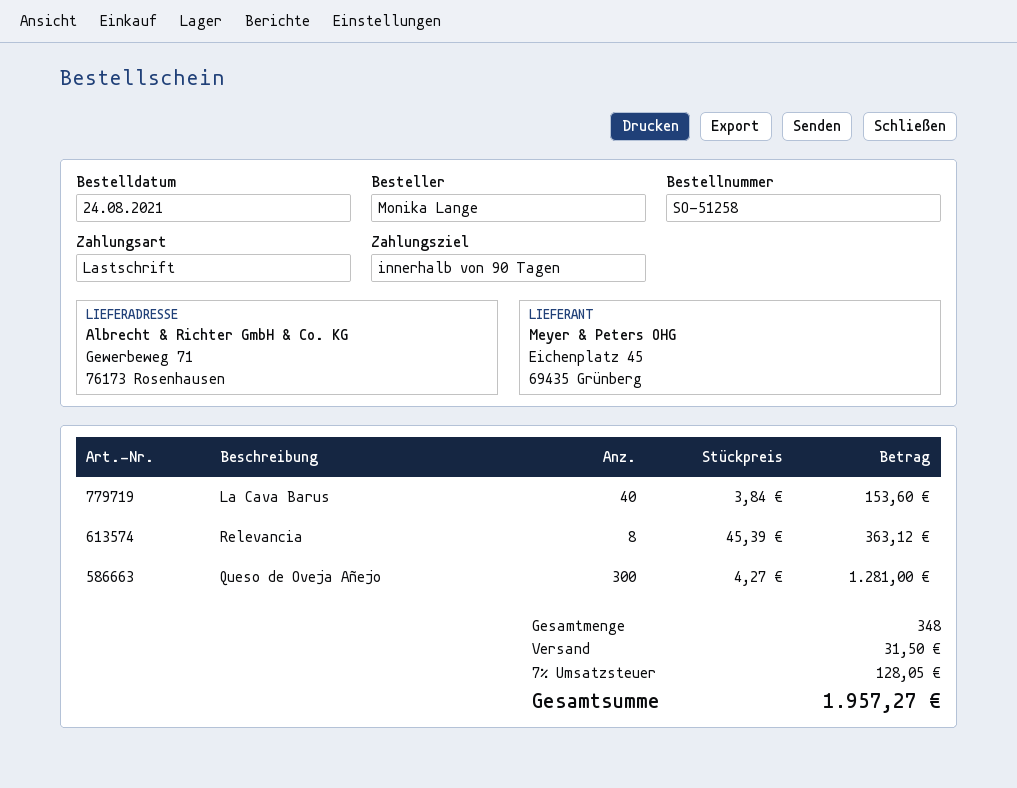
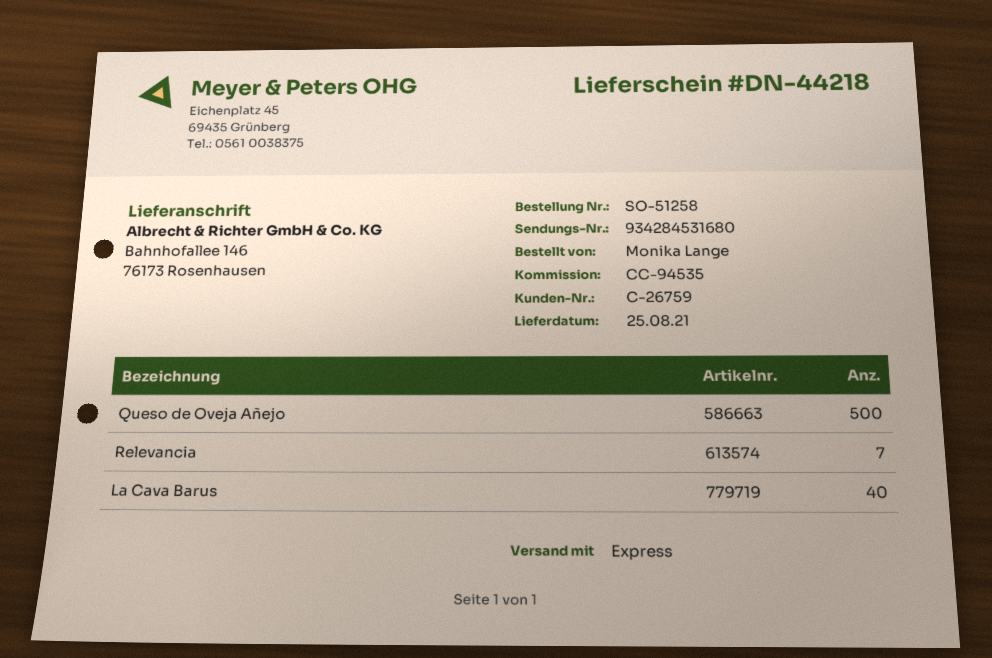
ship to: Gewerbeweg 71, 76173 Rosenhausen -> Bahnhofallee 146, 76173 Rosenhausen
Relevancia: 8 -> 7
Queso de Oveja Añejo: 300 -> 500

